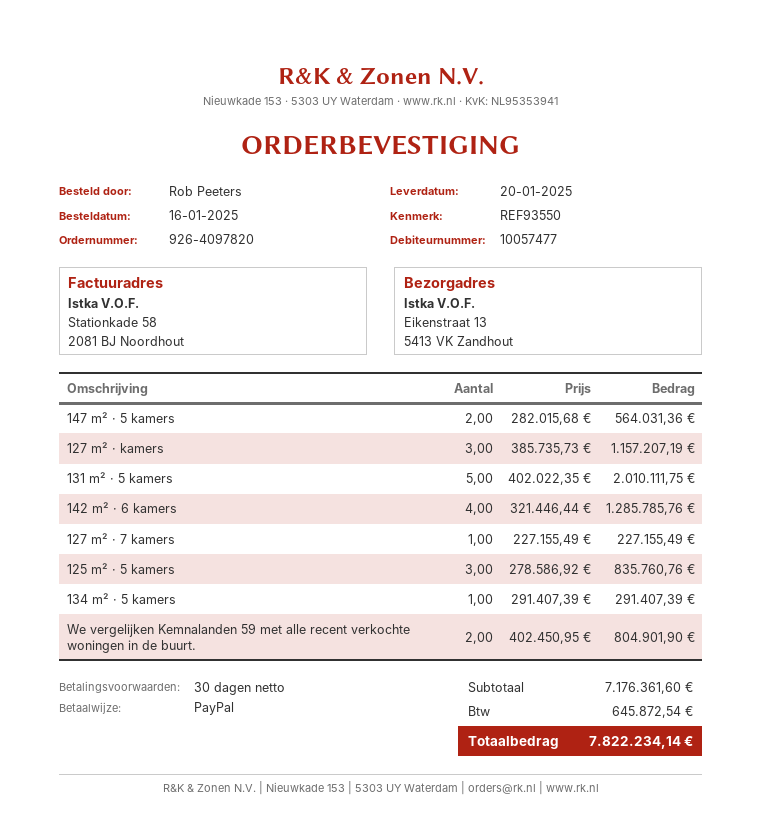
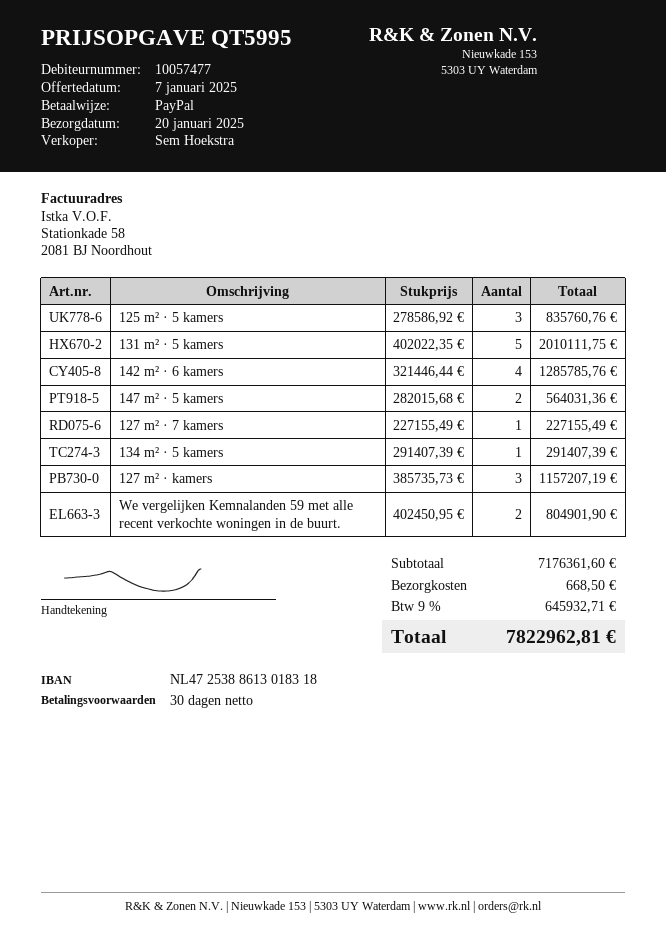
shipping: none -> 668.50
tax: 645872.54 -> 645932.71
total: 7822234.14 -> 7822962.81

